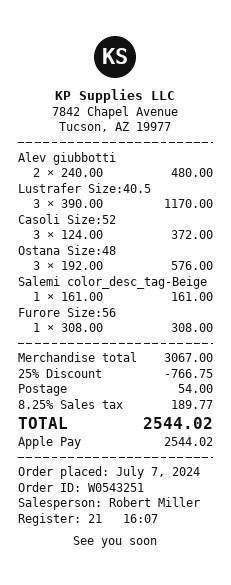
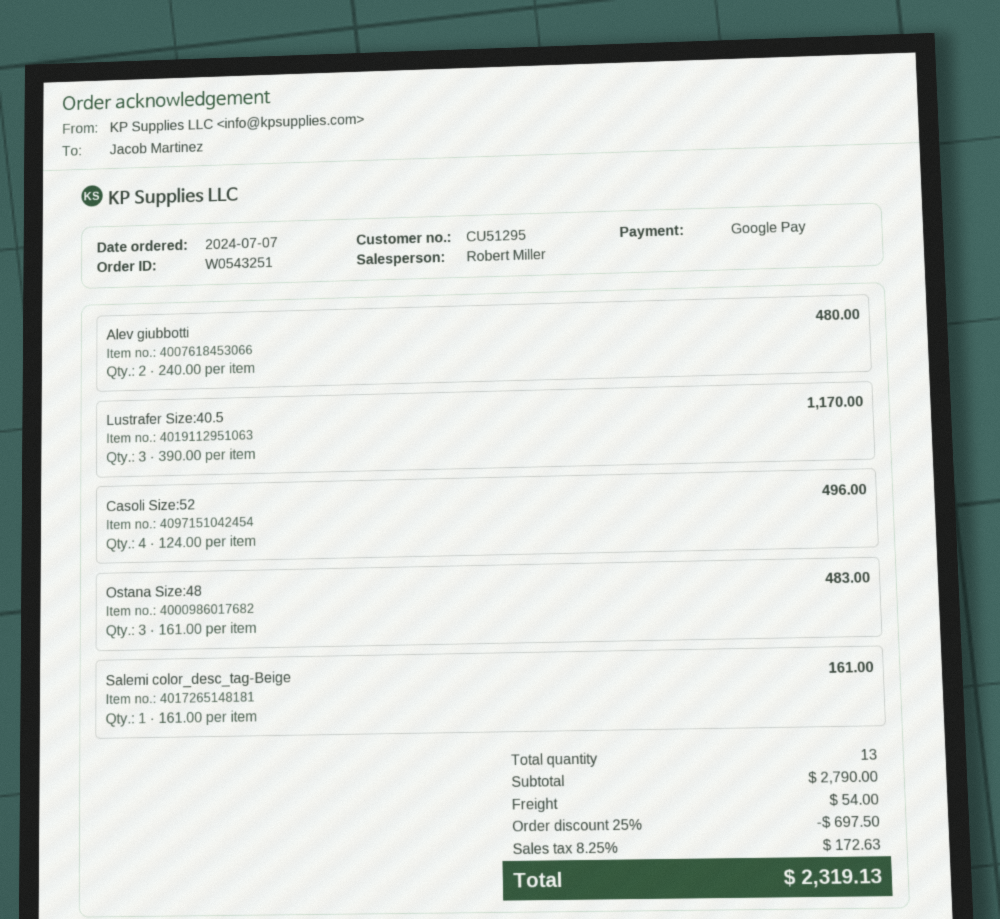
payment method: Apple Pay -> Google Pay
Casoli Size:52: 3 x 124.00 = 372.00 -> 4 x 124.00 = 496.00
Ostana Size:48: 3 x 192.00 = 576.00 -> 3 x 161.00 = 483.00
Furore Size:56: 1 x 308.00 = 308.00 -> none
subtotal: 3067.00 -> 2790.00
discount: 25% = 766.75 -> 25% = 697.50
tax: 8.25% = 189.77 -> 8.25% = 172.63
total: 2544.02 -> 2319.13

